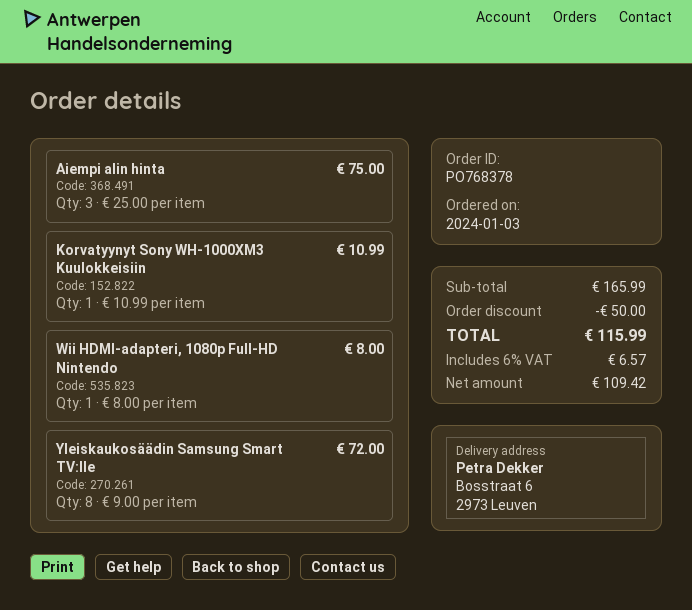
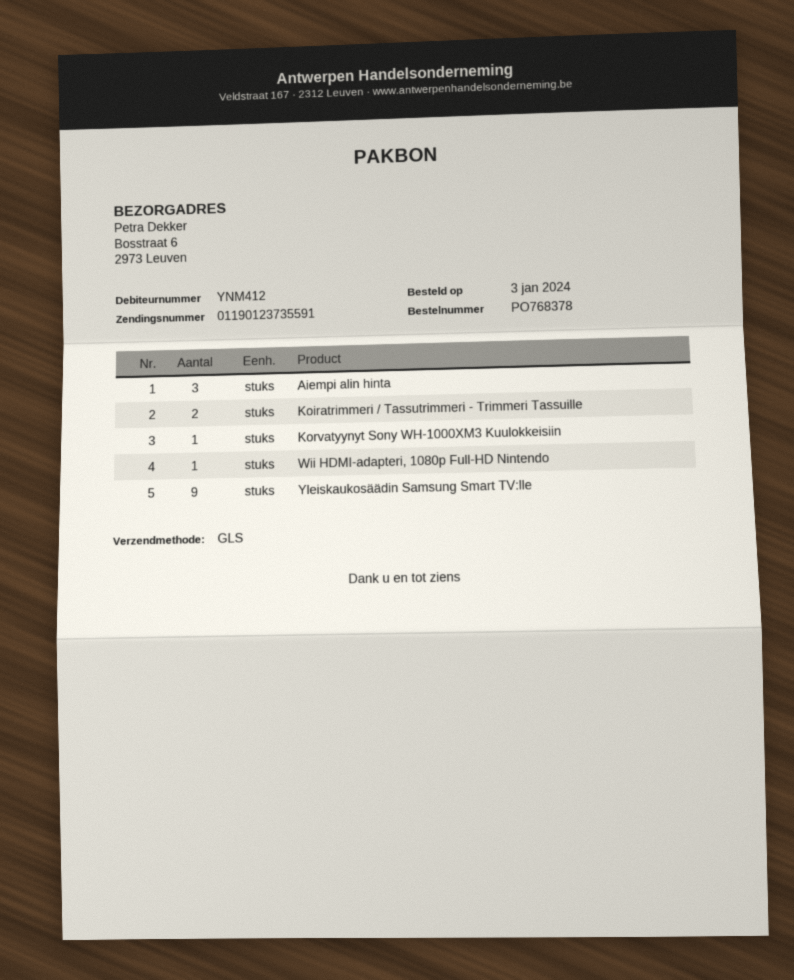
Yleiskaukosäädin Samsung Smart TV:lle: 8 -> 9
Koiratrimmeri / Tassutrimmeri - Trimmeri Tassuille: none -> 2

